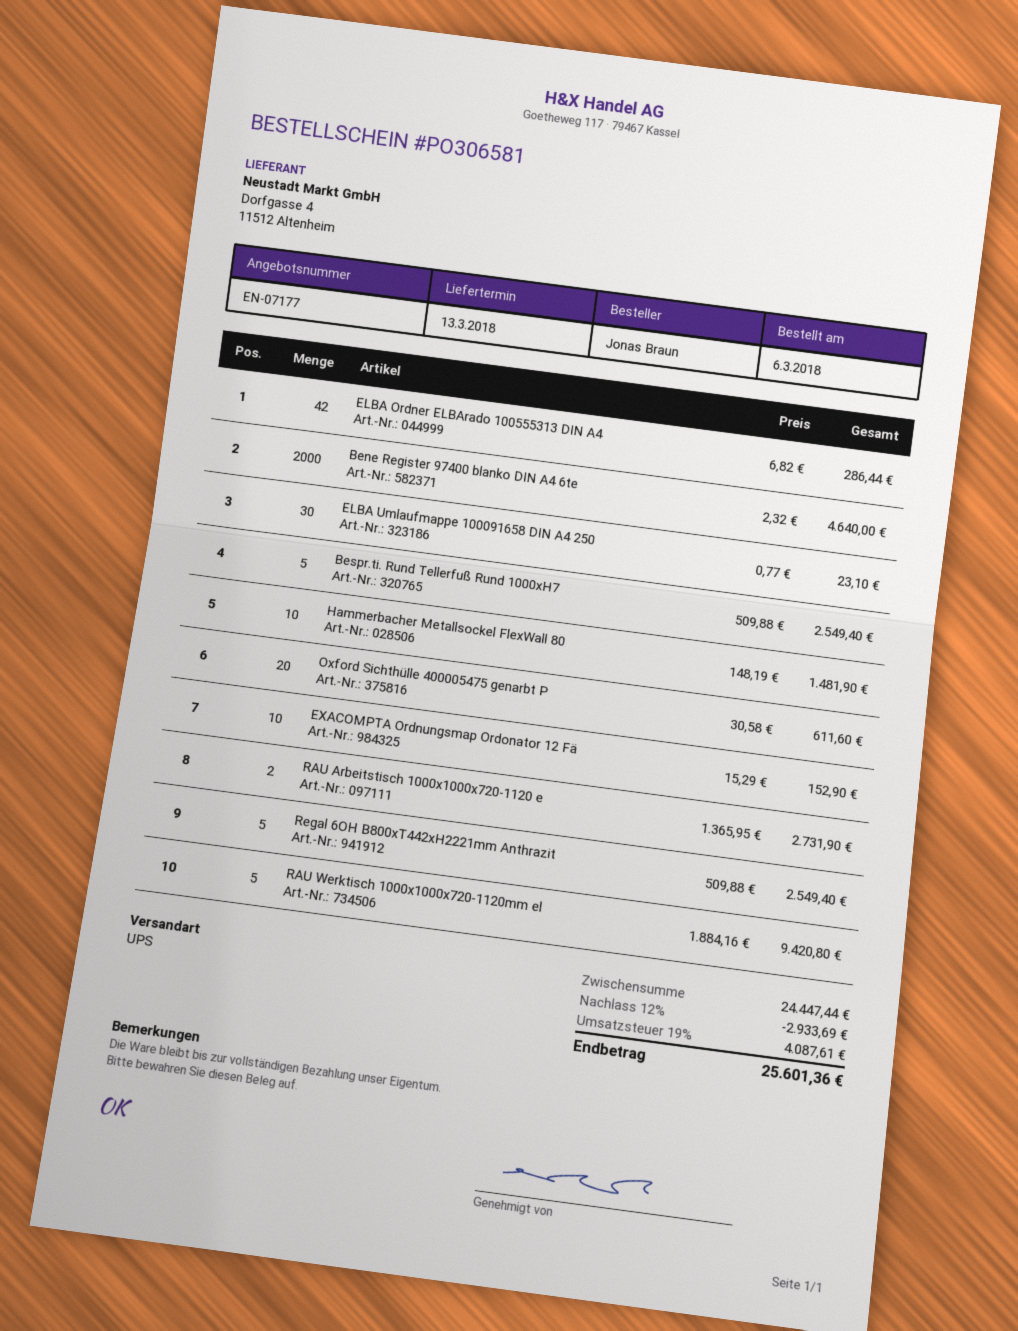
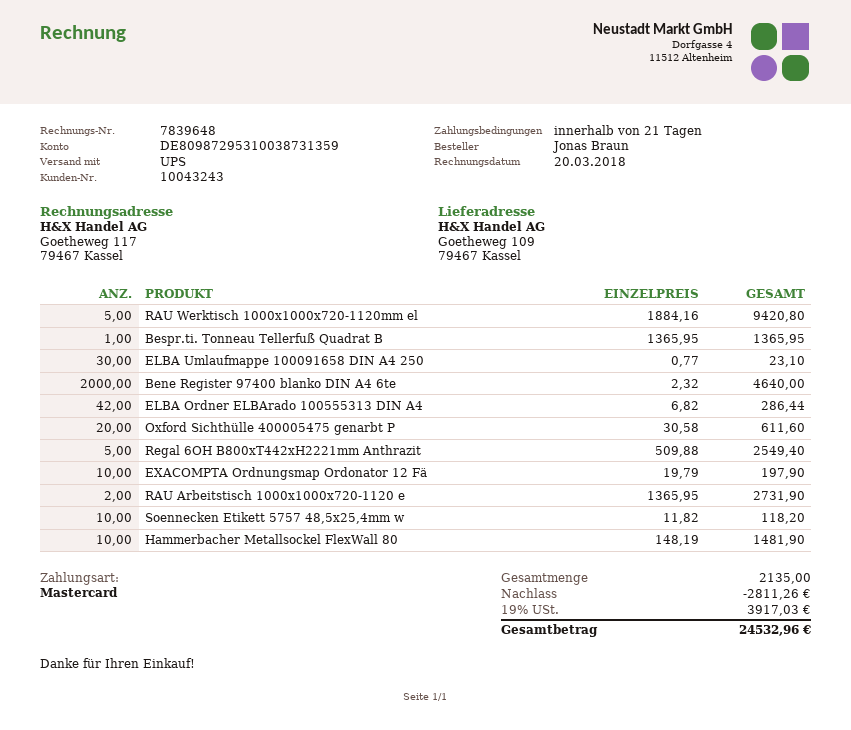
Bespr.ti. Rund Tellerfuß Rund 1000xH7: 5 x 509.88 = 2549.40 -> none
EXACOMPTA Ordnungsmap Ordonator 12 Fä: 10 x 15.29 = 152.90 -> 10 x 19.79 = 197.90
Bespr.ti. Tonneau Tellerfuß Quadrat B: none -> 1 x 1365.95 = 1365.95
Soennecken Etikett 5757 48,5x25,4mm w: none -> 10 x 11.82 = 118.20
discount: 2933.69 -> 2811.26
tax: 19% = 4087.61 -> 19% = 3917.03
total: 25601.36 -> 24532.96

